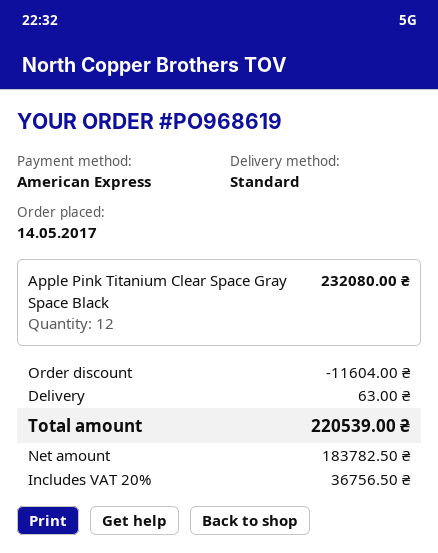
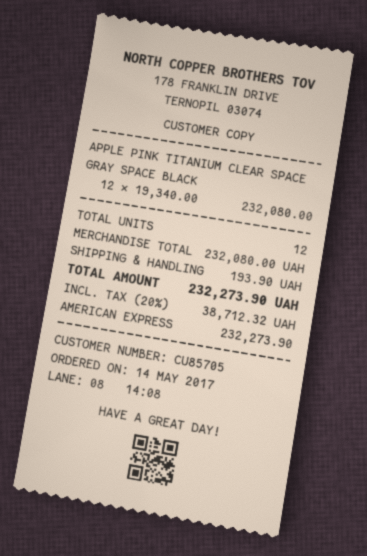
discount: 11604.00 -> none
shipping: 63.00 -> 193.90
tax: 20% = 36756.50 -> 20% = 38712.32
total: 220539.00 -> 232273.90

